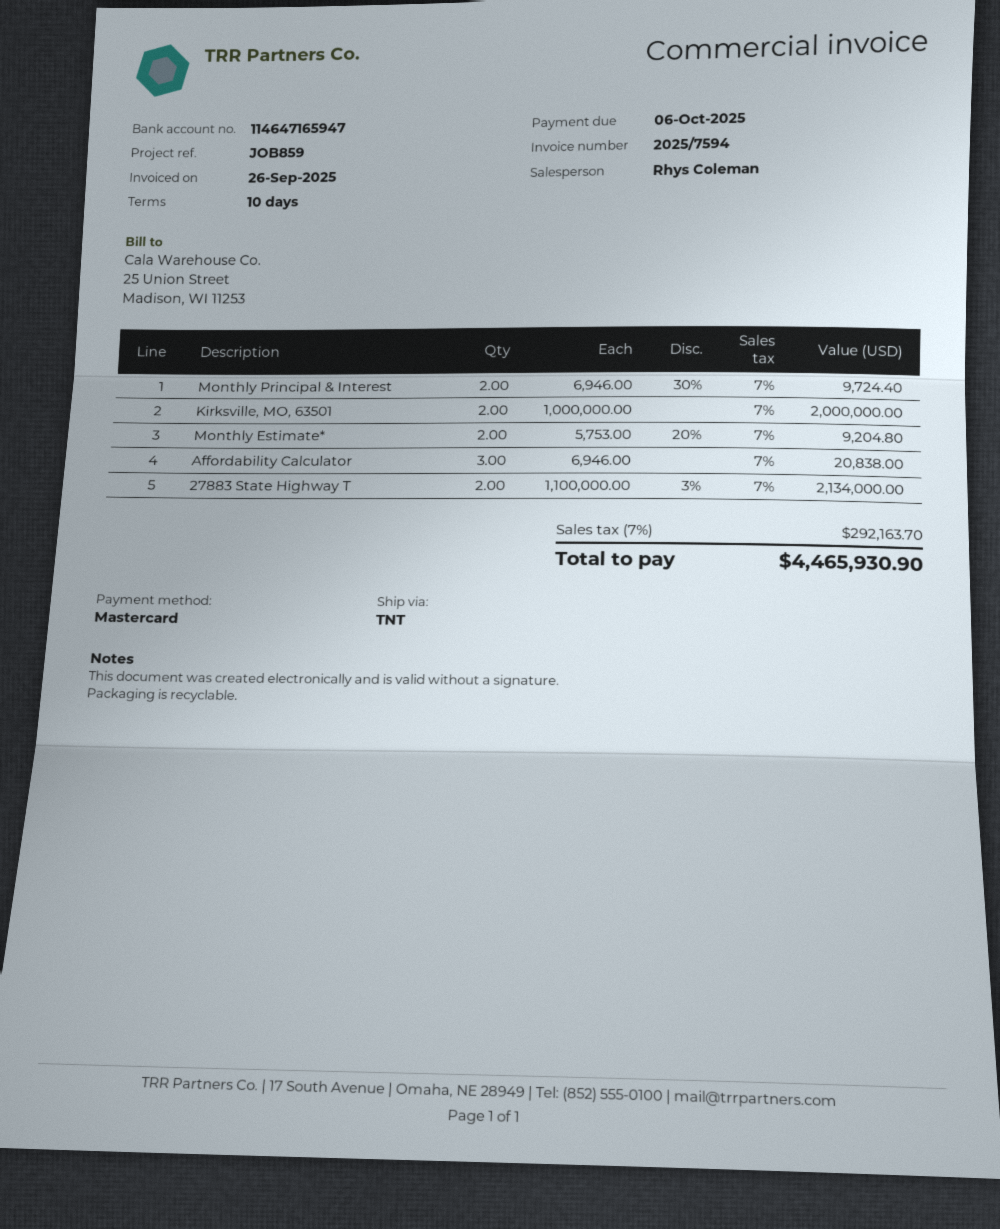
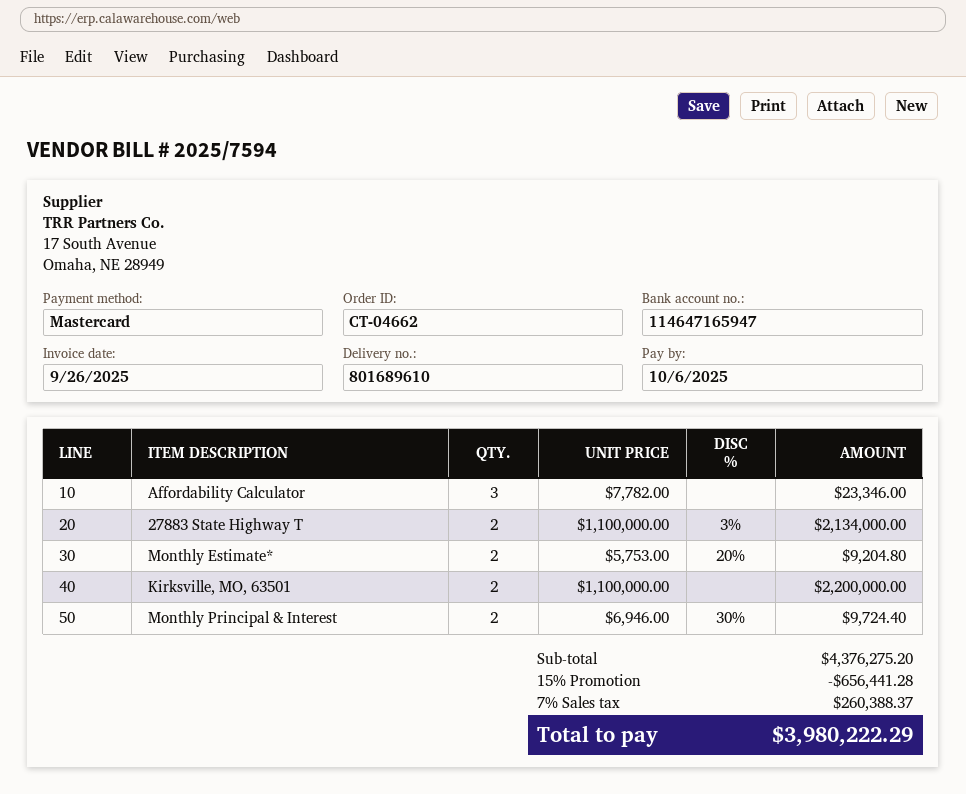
Kirksville, MO, 63501: 2 x 1000000.00 = 2000000.00 -> 2 x 1100000.00 = 2200000.00
Affordability Calculator: 3 x 6946.00 = 20838.00 -> 3 x 7782.00 = 23346.00
discount: none -> 15% = 656441.28
tax: 7% = 292163.70 -> 7% = 260388.37
total: 4465930.90 -> 3980222.29

